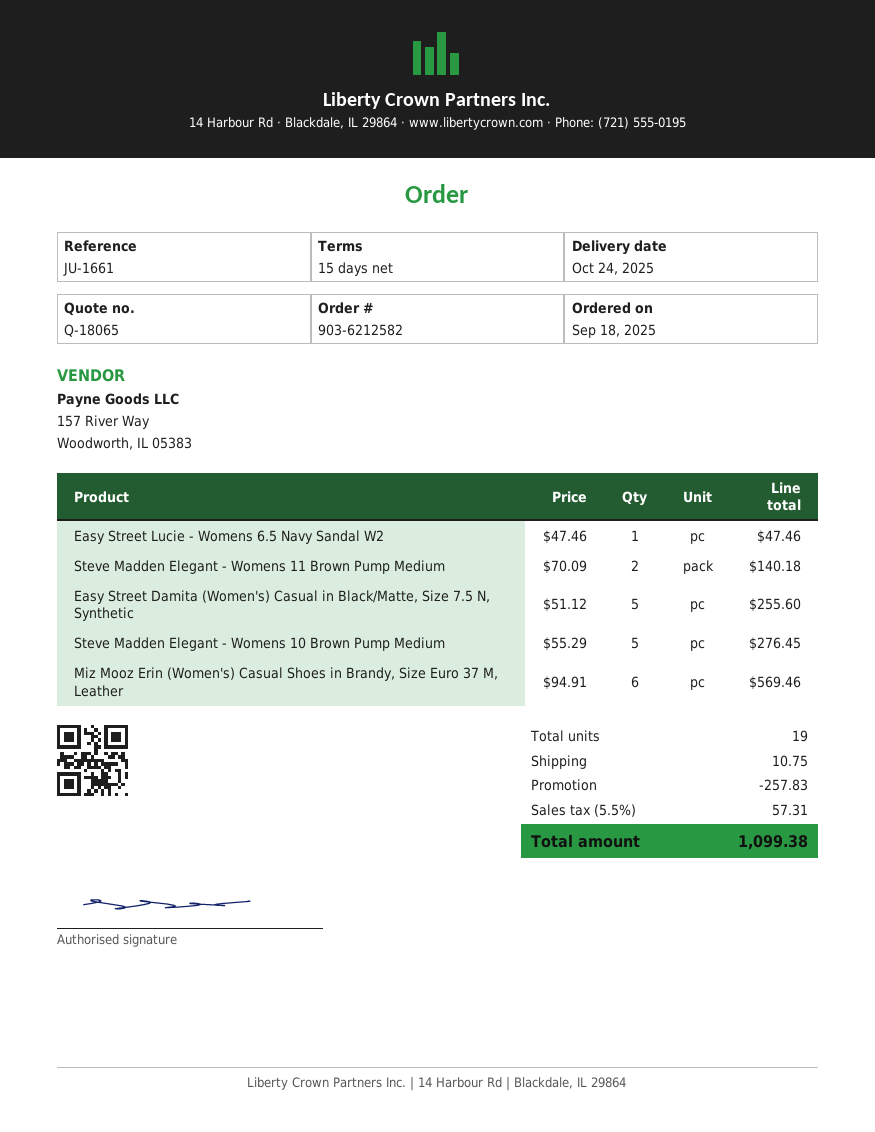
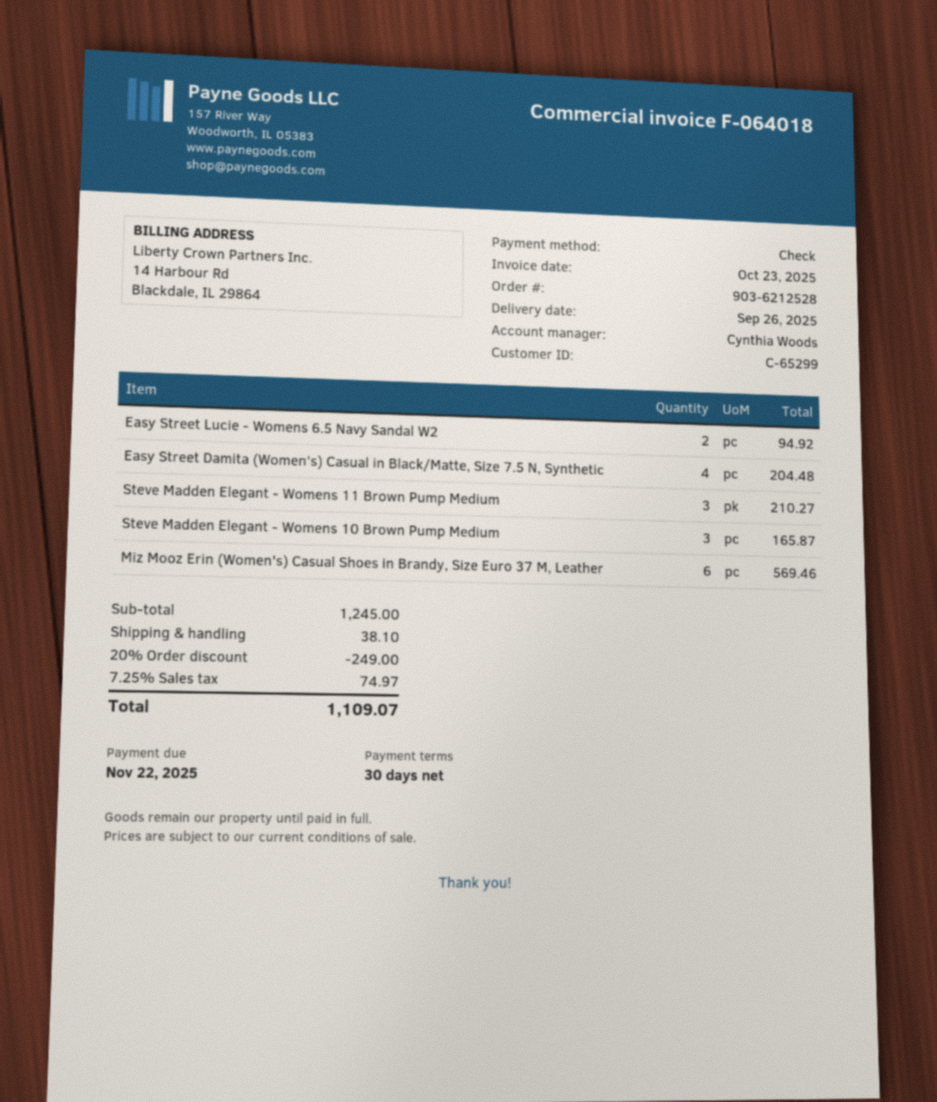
order number: 903-6212582 -> 903-6212528
delivery date: 2025-10-24 -> 2025-09-26
payment terms: 15 days -> 30 days
Easy Street Lucie - Womens 6.5 Navy Sandal W2: 1 for 47.46 -> 2 for 94.92
Steve Madden Elegant - Womens 11 Brown Pump Medium: 2 for 140.18 -> 3 for 210.27
Easy Street Damita (Women's) Casual in Black/Matte, Size 7.5 N, Synthetic: 5 for 255.60 -> 4 for 204.48
Steve Madden Elegant - Womens 10 Brown Pump Medium: 5 for 276.45 -> 3 for 165.87
discount: 257.83 -> 249.00
shipping: 10.75 -> 38.10
tax: 5.5% = 57.31 -> 7.25% = 74.97
total: 1099.38 -> 1109.07

